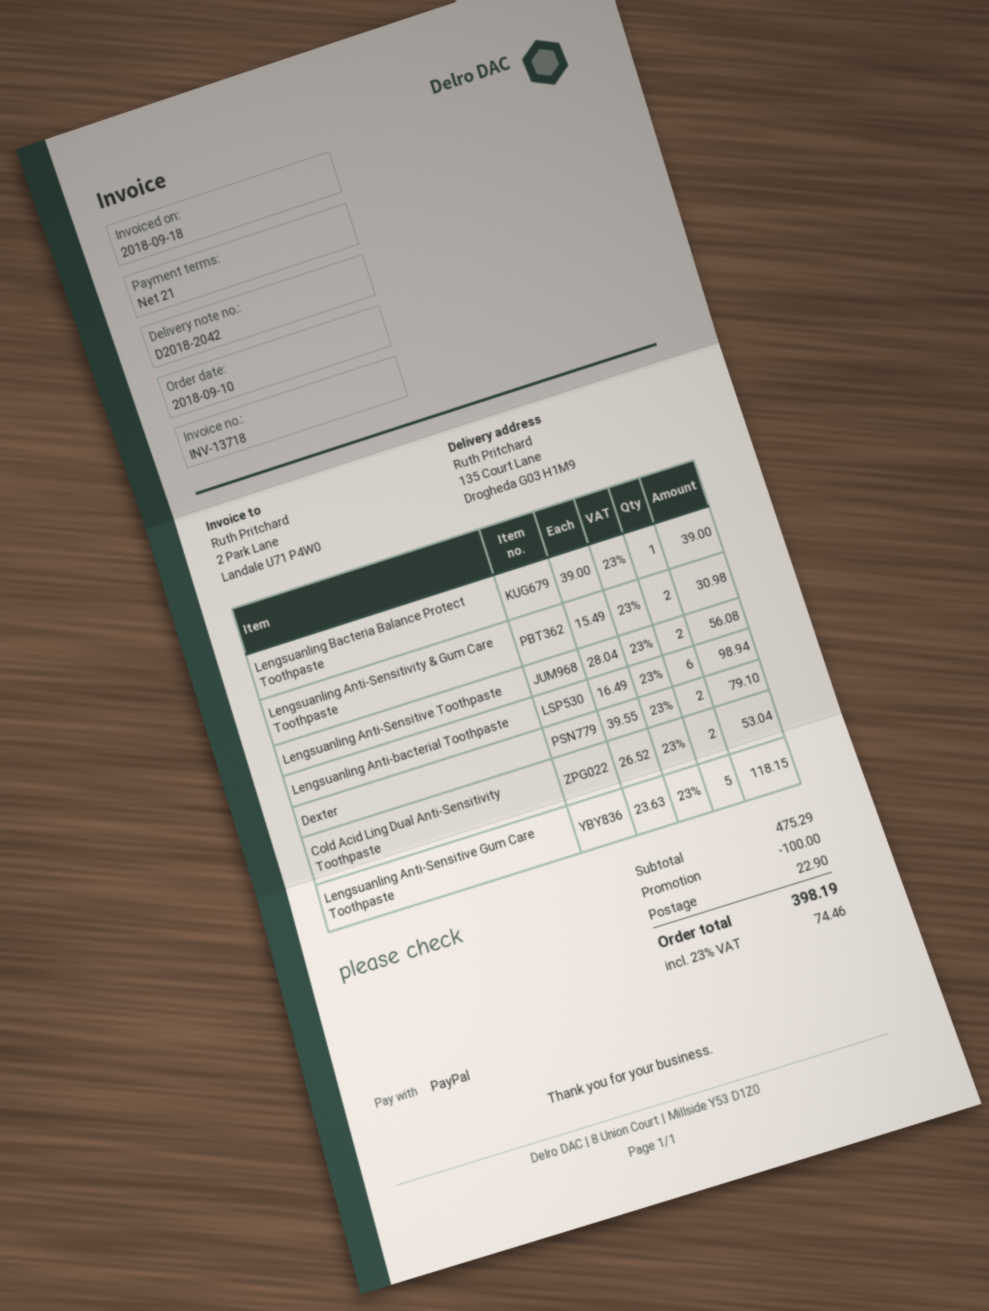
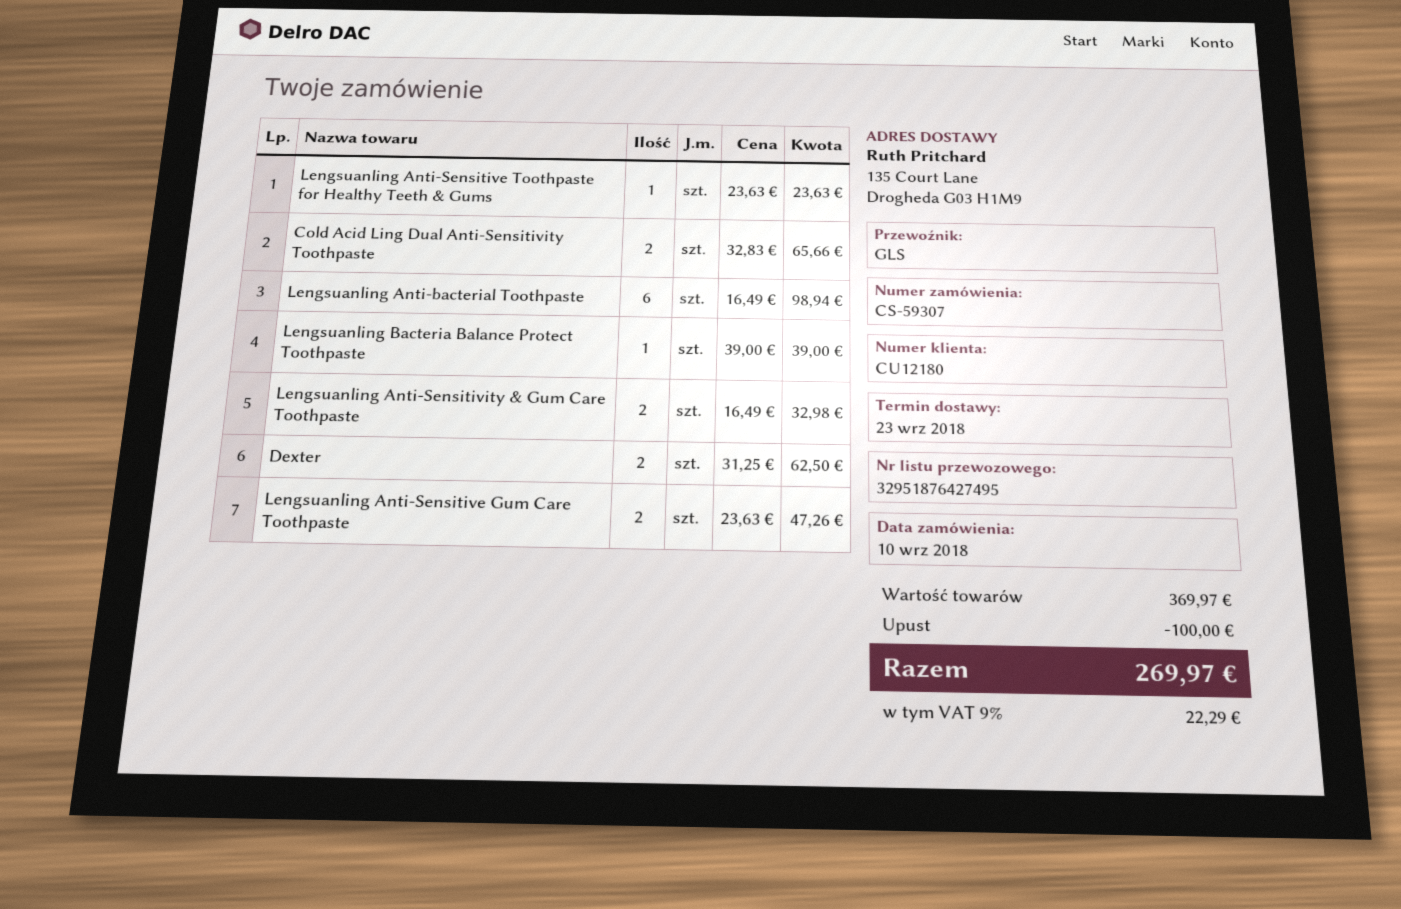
Lengsuanling Anti-Sensitivity & Gum Care Toothpaste: 2 x 15.49 = 30.98 -> 2 x 16.49 = 32.98
Lengsuanling Anti-Sensitive Toothpaste: 2 x 28.04 = 56.08 -> none
Dexter: 2 x 39.55 = 79.10 -> 2 x 31.25 = 62.50
Cold Acid Ling Dual Anti-Sensitivity Toothpaste: 2 x 26.52 = 53.04 -> 2 x 32.83 = 65.66
Lengsuanling Anti-Sensitive Gum Care Toothpaste: 5 x 23.63 = 118.15 -> 2 x 23.63 = 47.26
Lengsuanling Anti-Sensitive Toothpaste for Healthy Teeth & Gums: none -> 1 x 23.63 = 23.63
subtotal: 475.29 -> 369.97
shipping: 22.90 -> none
tax: 23% = 74.46 -> 9% = 22.29
total: 398.19 -> 269.97

